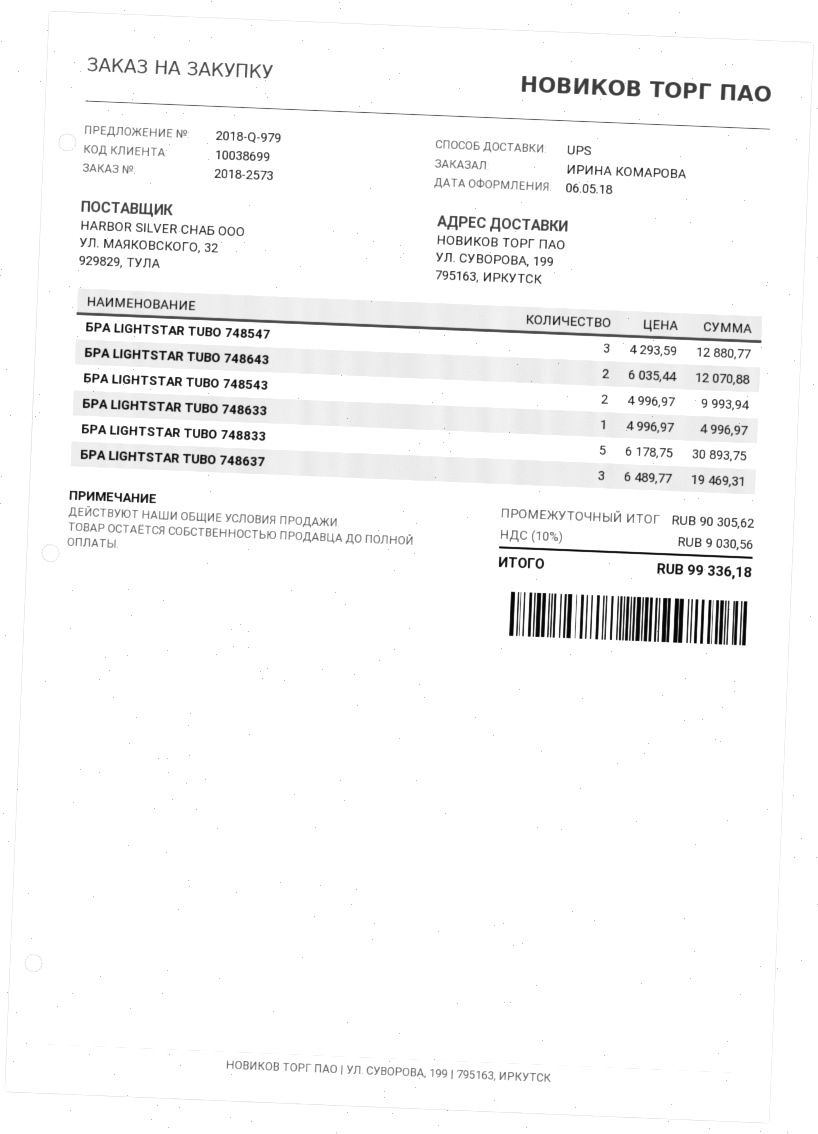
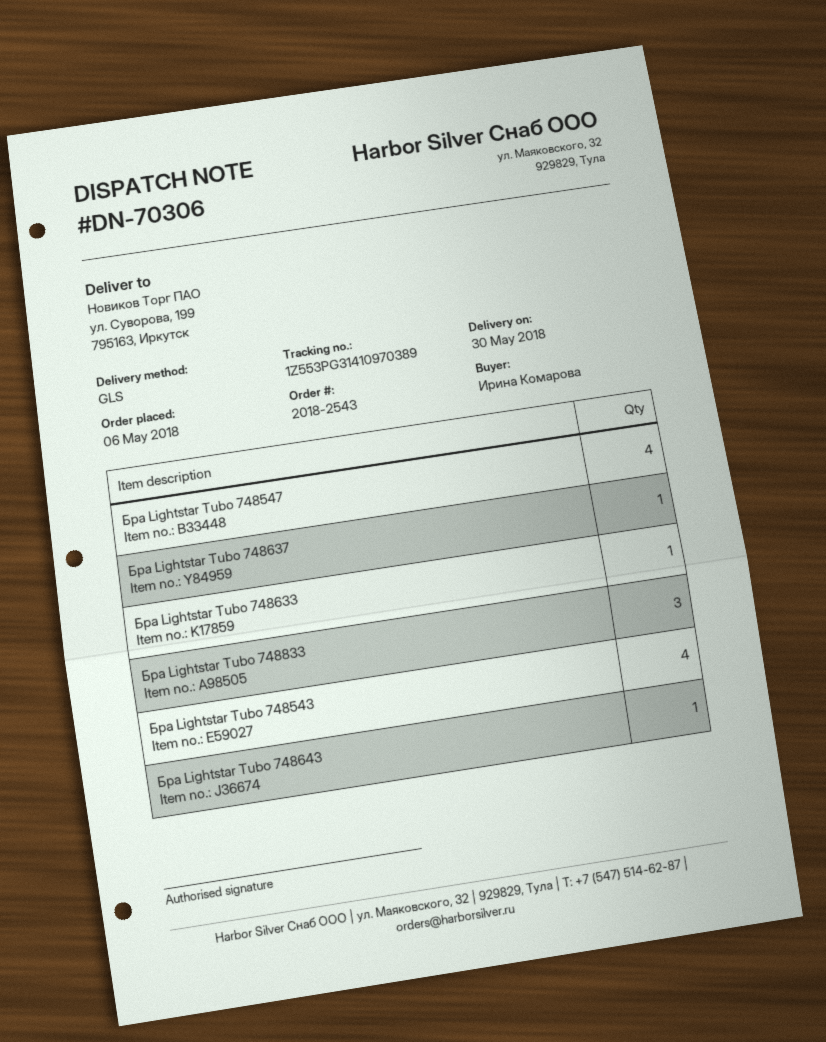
order number: 2018-2573 -> 2018-2543
shipping method: UPS -> GLS
БРА LIGHTSTAR TUBO 748547: 3 -> 4
БРА LIGHTSTAR TUBO 748643: 2 -> 1
БРА LIGHTSTAR TUBO 748543: 2 -> 4
БРА LIGHTSTAR TUBO 748833: 5 -> 3
БРА LIGHTSTAR TUBO 748637: 3 -> 1

